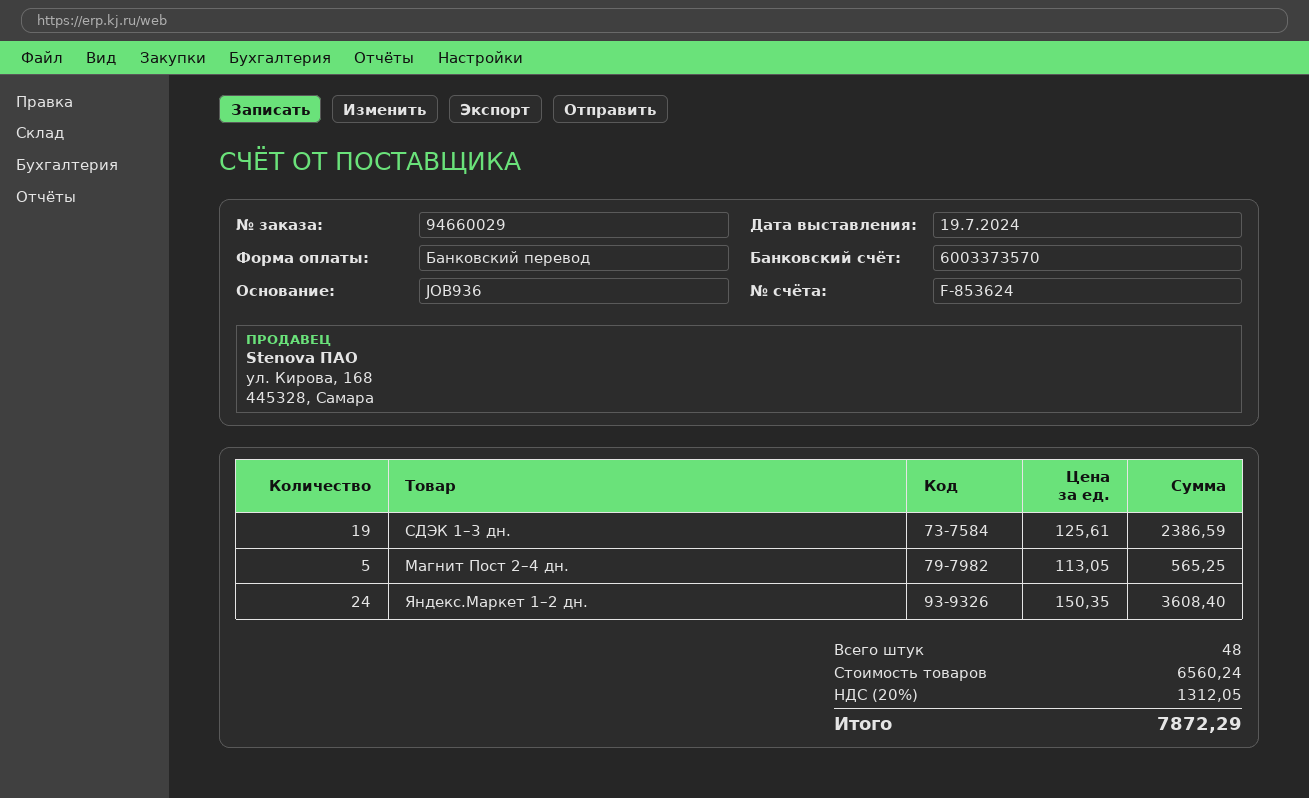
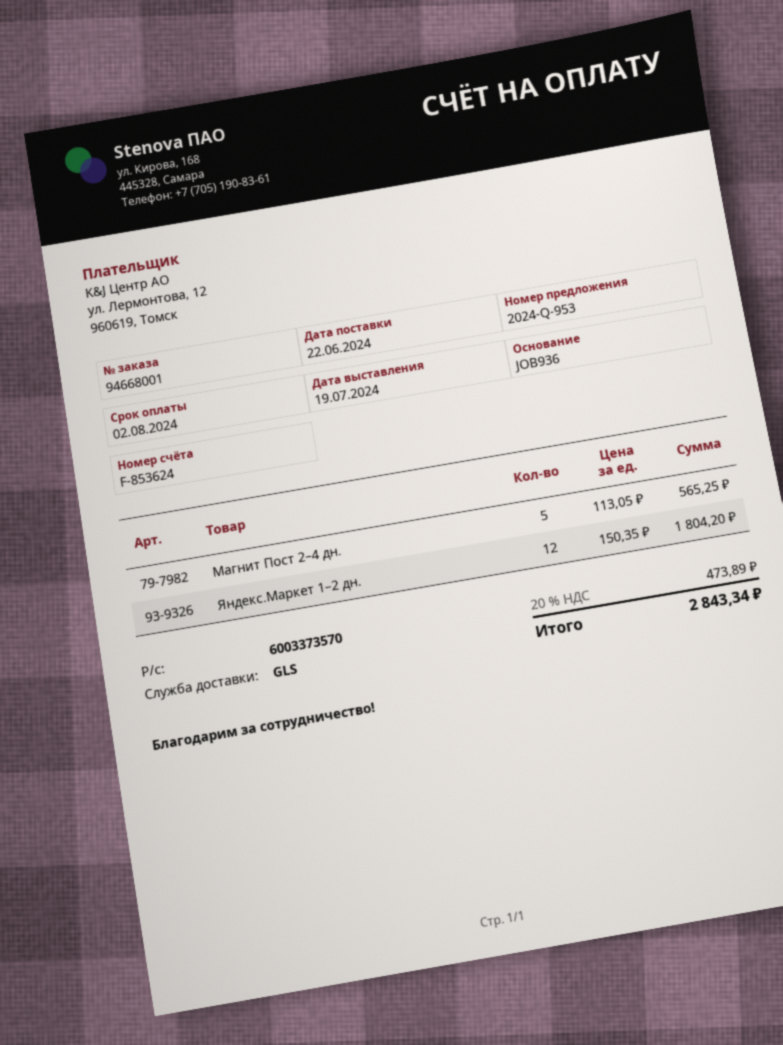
order number: 94660029 -> 94668001
СДЭК 1–3 дн.: 19 x 125.61 = 2386.59 -> none
Яндекс.Маркет 1–2 дн.: 24 x 150.35 = 3608.40 -> 12 x 150.35 = 1804.20
tax: 20% = 1312.05 -> 20% = 473.89
total: 7872.29 -> 2843.34

